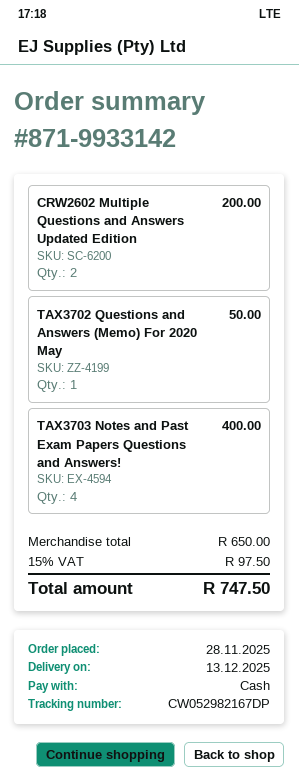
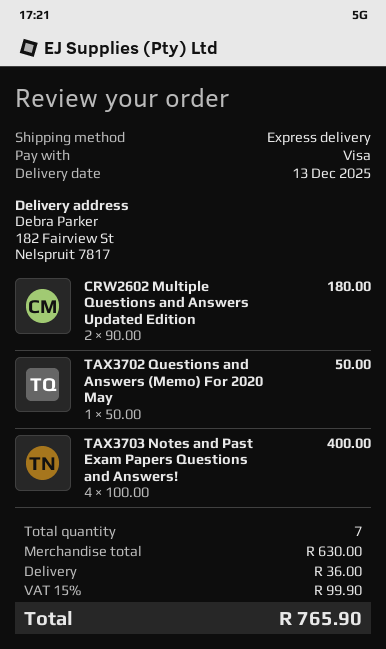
payment method: cash -> Visa
CRW2602 Multiple Questions and Answers Updated Edition: 2 for 200.00 -> 2 for 180.00
subtotal: 650.00 -> 630.00
shipping: none -> 36.00
tax: 15% = 97.50 -> 15% = 99.90
total: 747.50 -> 765.90

